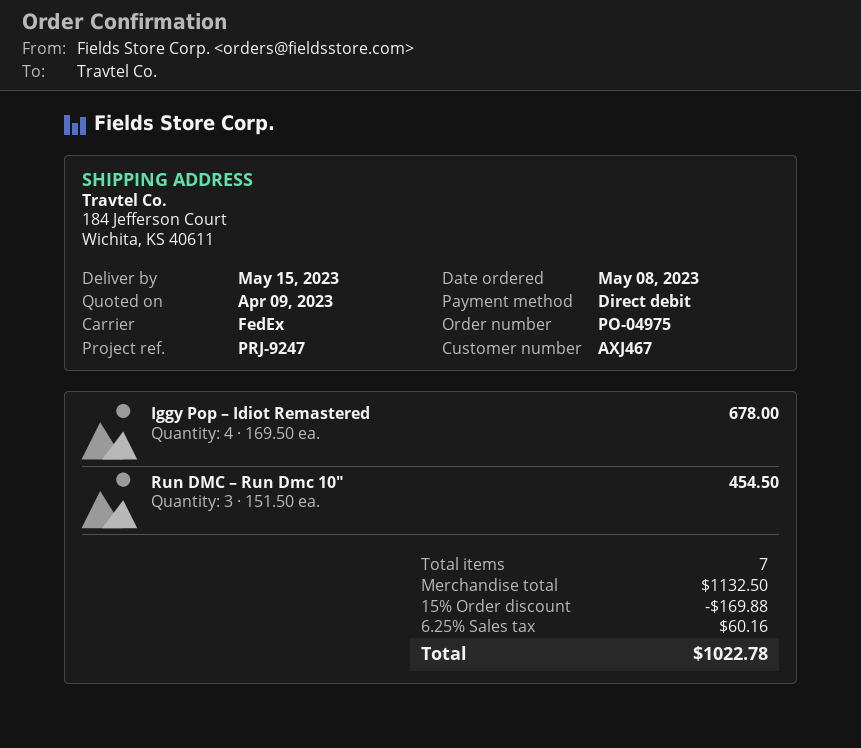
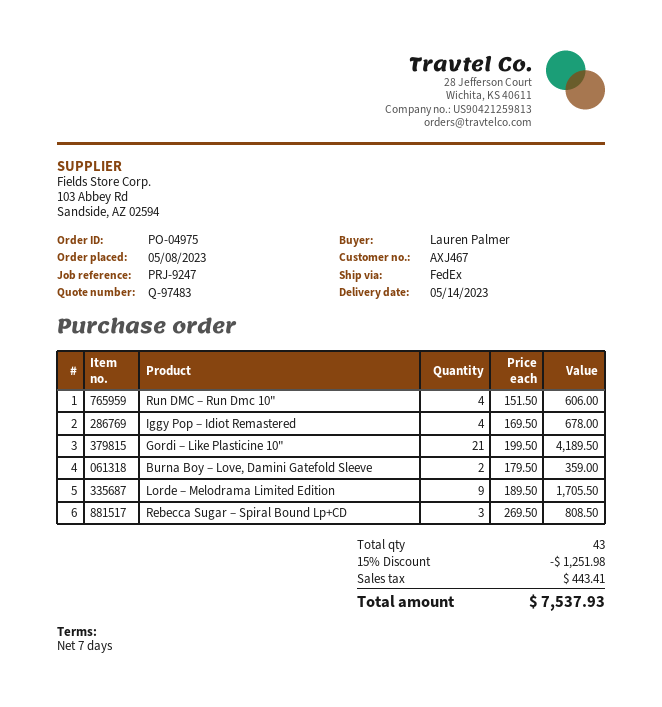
delivery date: 2023-05-15 -> 2023-05-14
Run DMC – Run Dmc 10": 3 x 151.50 = 454.50 -> 4 x 151.50 = 606.00
Gordi – Like Plasticine 10": none -> 21 x 199.50 = 4189.50
Burna Boy – Love, Damini Gatefold Sleeve: none -> 2 x 179.50 = 359.00
Lorde – Melodrama Limited Edition: none -> 9 x 189.50 = 1705.50
Rebecca Sugar – Spiral Bound Lp+CD: none -> 3 x 269.50 = 808.50
total quantity: 7 -> 43
discount: 15% = 169.88 -> 15% = 1251.98
tax: 60.16 -> 443.41
total: 1022.78 -> 7537.93

